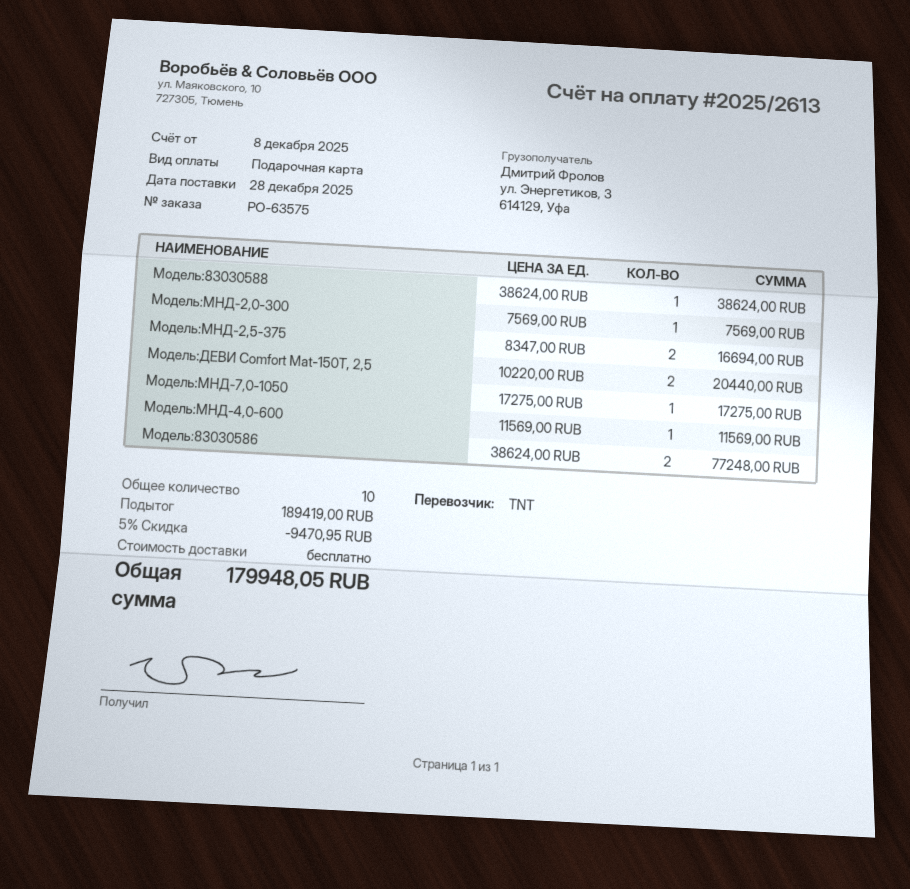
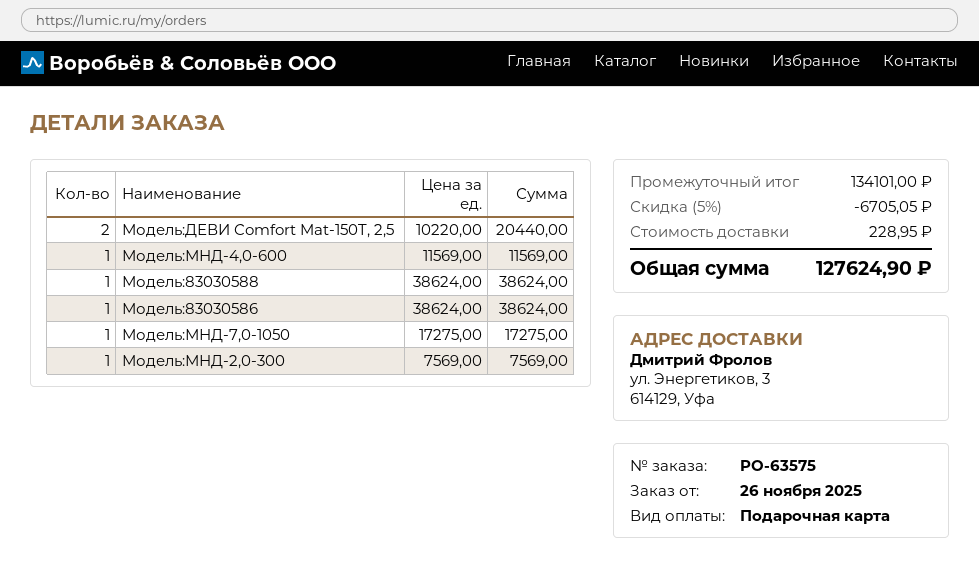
Модель:МНД-2,5-375: 2 x 8347.00 = 16694.00 -> none
Модель:83030586: 2 x 38624.00 = 77248.00 -> 1 x 38624.00 = 38624.00
subtotal: 189419.00 -> 134101.00
discount: 5% = 9470.95 -> 5% = 6705.05
shipping: 0.00 -> 228.95
total: 179948.05 -> 127624.90

